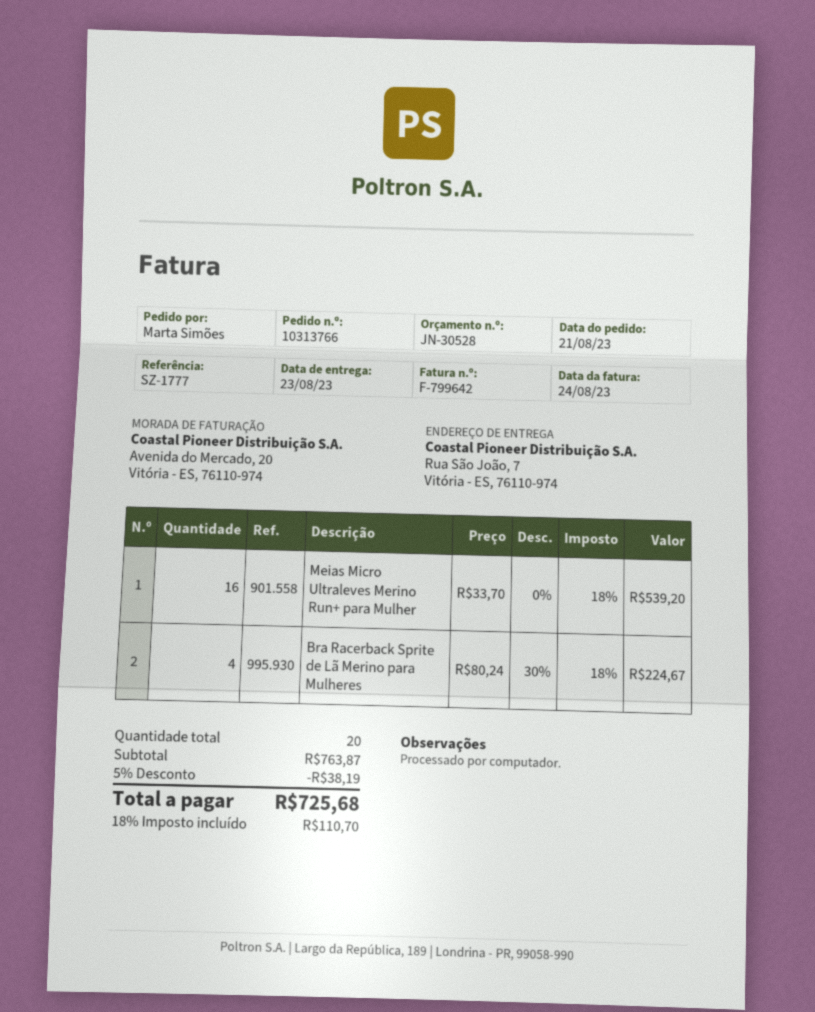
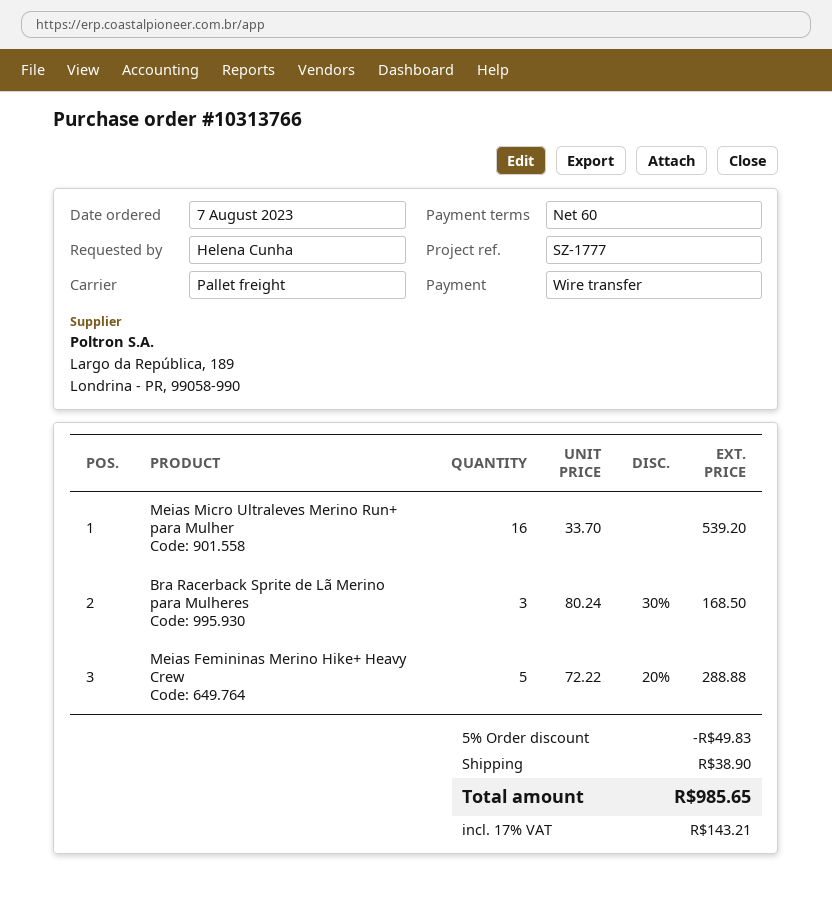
order date: 2023-08-21 -> 2023-08-07
ordered by: Marta Simões -> Helena Cunha
Bra Racerback Sprite de Lã Merino para Mulheres: 4 x 80.24 - 30% = 224.67 -> 3 x 80.24 - 30% = 168.50
Meias Femininas Merino Hike+ Heavy Crew: none -> 5 x 72.22 - 20% = 288.88
discount: 5% = 38.19 -> 5% = 49.83
shipping: none -> 38.90
tax: 18% = 110.70 -> 17% = 143.21
total: 725.68 -> 985.65

